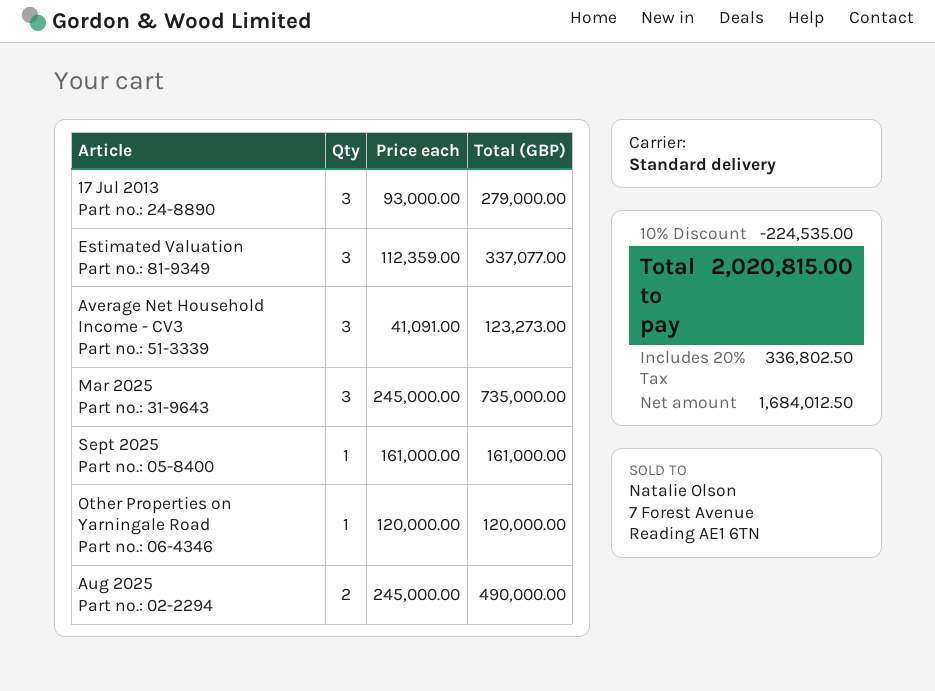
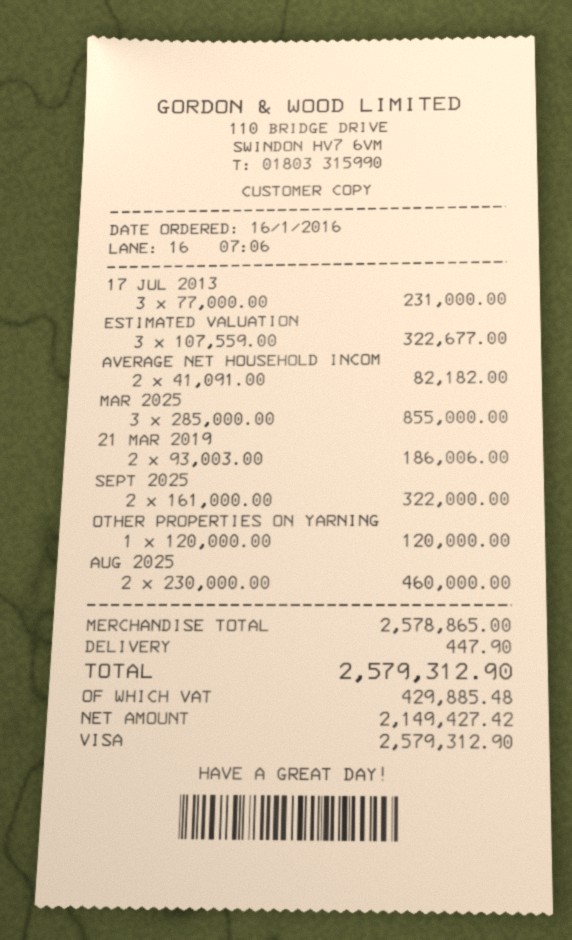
17 Jul 2013: 3 x 93000.00 = 279000.00 -> 3 x 77000.00 = 231000.00
Estimated Valuation: 3 x 112359.00 = 337077.00 -> 3 x 107559.00 = 322677.00
Average Net Household Income - CV3: 3 x 41091.00 = 123273.00 -> 2 x 41091.00 = 82182.00
Mar 2025: 3 x 245000.00 = 735000.00 -> 3 x 285000.00 = 855000.00
Sept 2025: 1 x 161000.00 = 161000.00 -> 2 x 161000.00 = 322000.00
Aug 2025: 2 x 245000.00 = 490000.00 -> 2 x 230000.00 = 460000.00
21 MAR 2019: none -> 2 x 93003.00 = 186006.00
discount: 10% = 224535.00 -> none
shipping: none -> 447.90
net: 1684012.50 -> 2149427.42
tax: 336802.50 -> 429885.48
total: 2020815.00 -> 2579312.90

